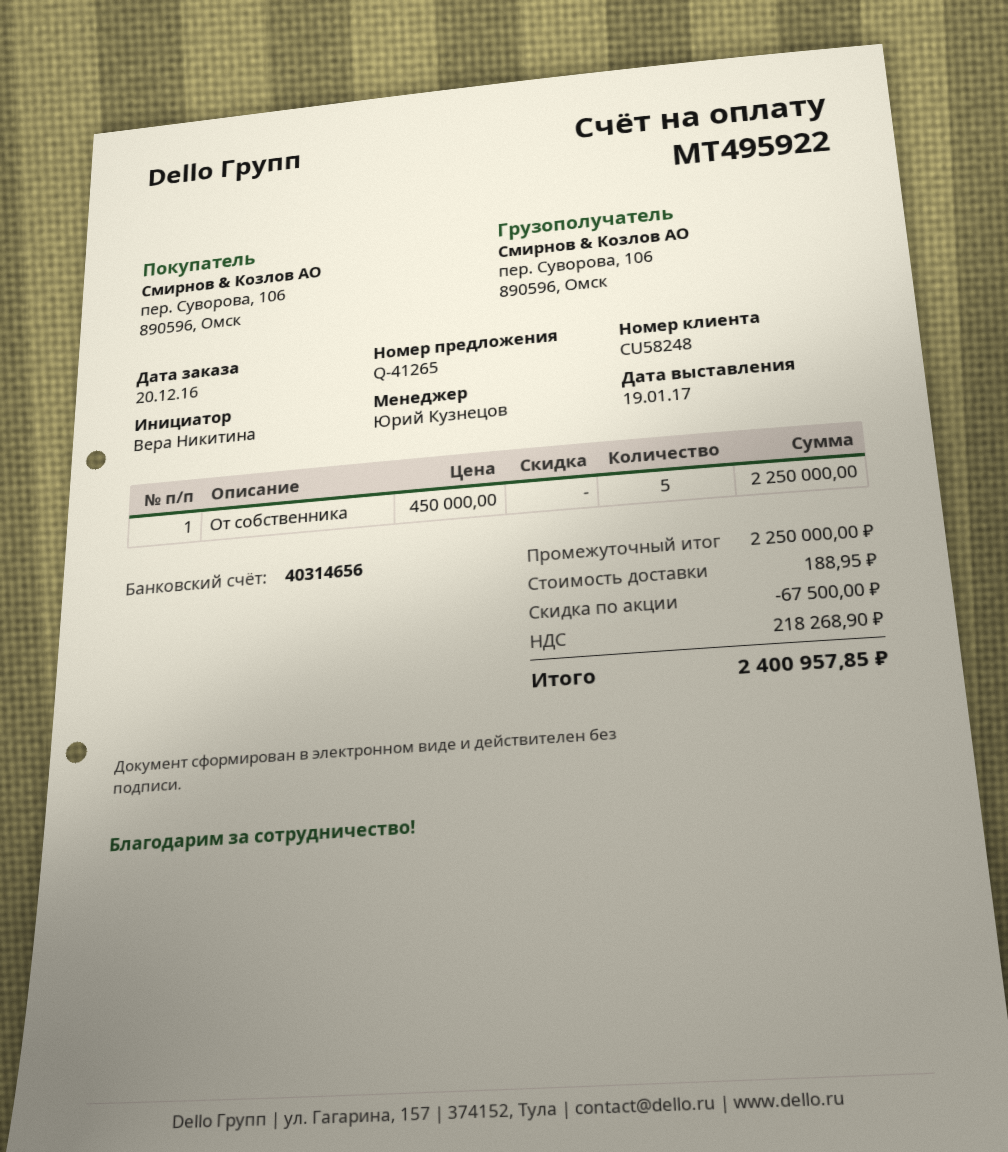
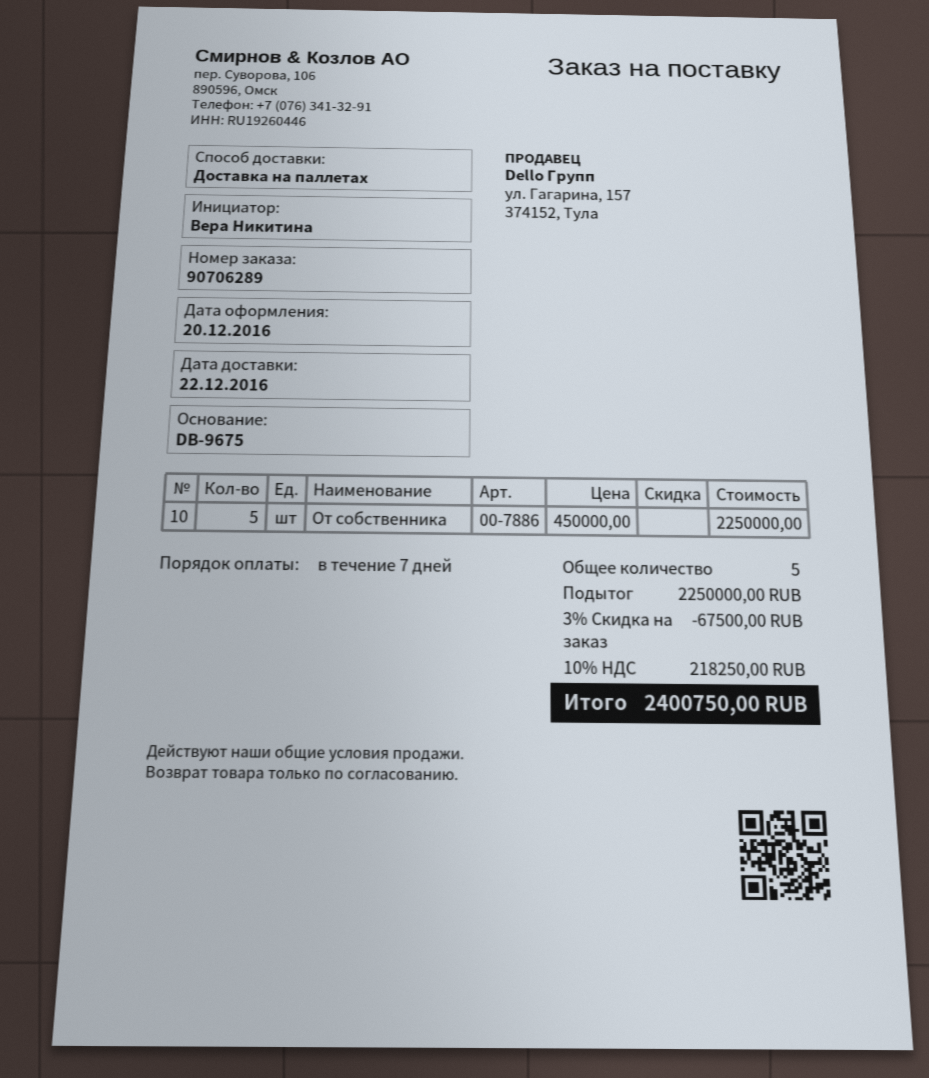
shipping: 188.95 -> none
tax: 218268.90 -> 218250.00
total: 2400957.85 -> 2400750.00

